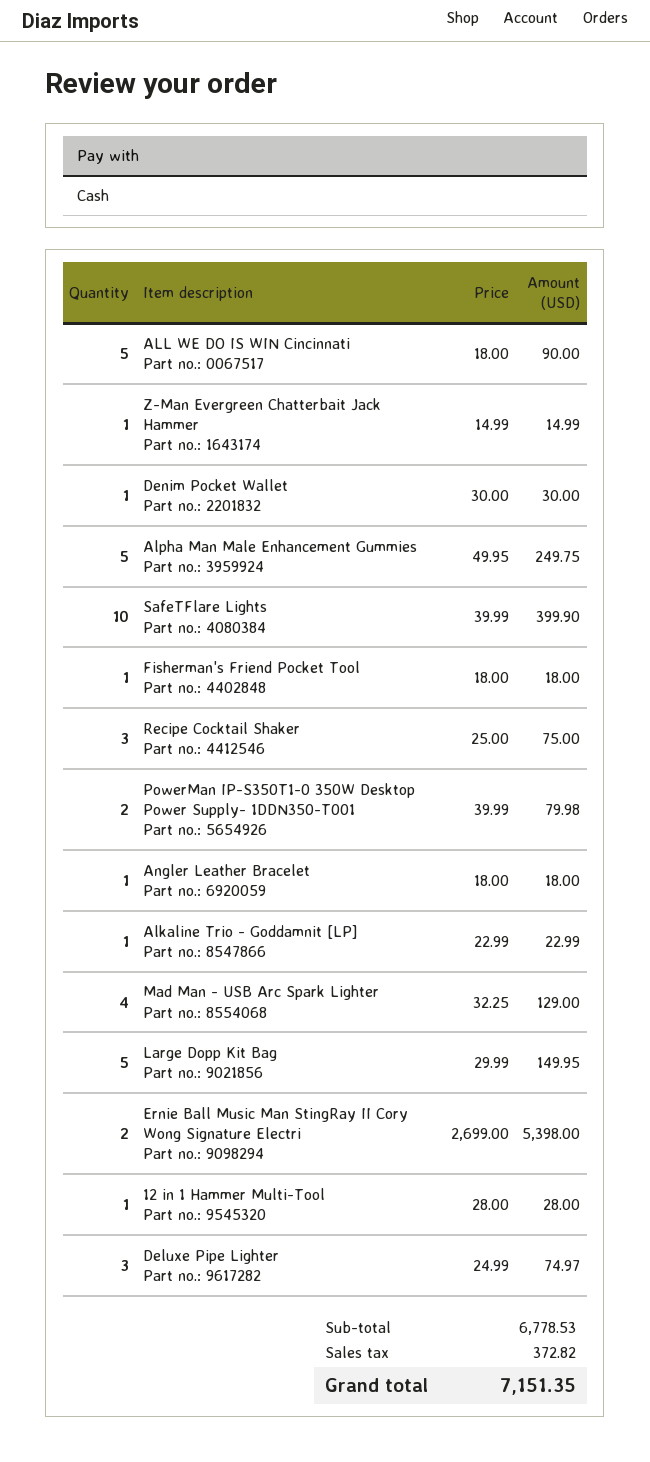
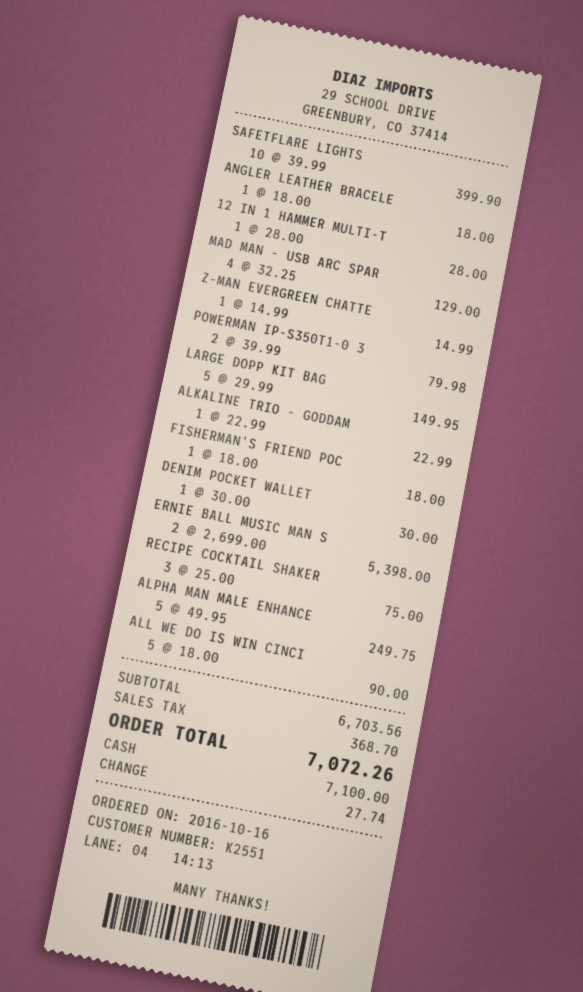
Deluxe Pipe Lighter: 3 x 24.99 = 74.97 -> none
subtotal: 6778.53 -> 6703.56
tax: 372.82 -> 368.70
total: 7151.35 -> 7072.26

